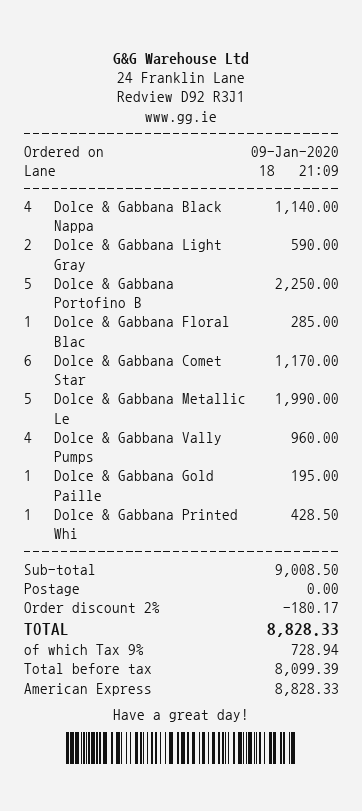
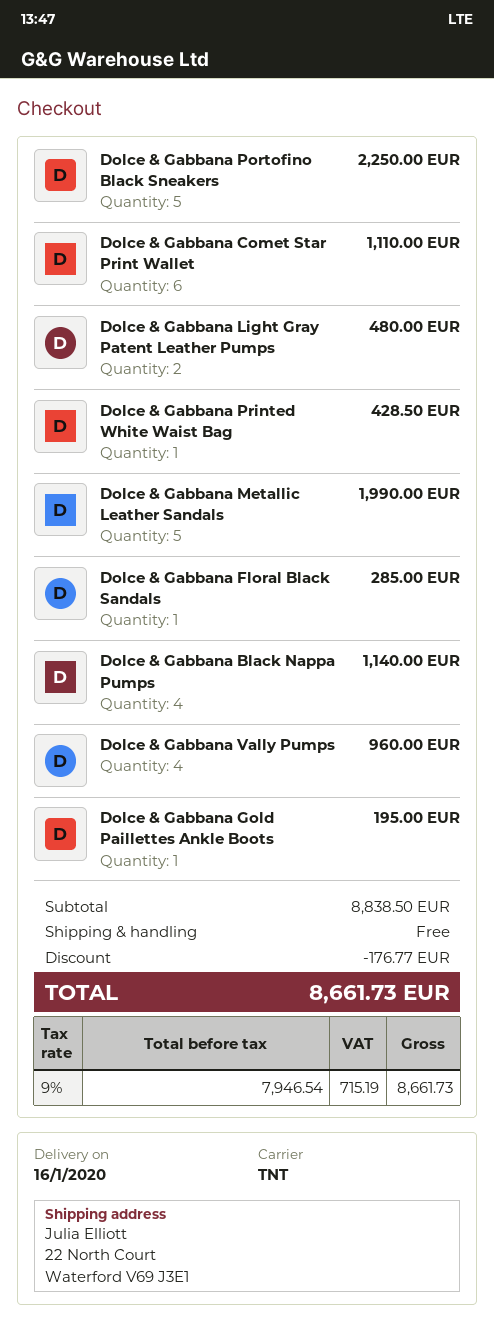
Dolce & Gabbana Light Gray: 2 for 590.00 -> 2 for 480.00
Dolce & Gabbana Comet Star: 6 for 1170.00 -> 6 for 1110.00
subtotal: 9008.50 -> 8838.50
discount: 180.17 -> 176.77
net: 8099.39 -> 7946.54
tax: 9% = 728.94 -> 9% = 715.19
total: 8828.33 -> 8661.73

